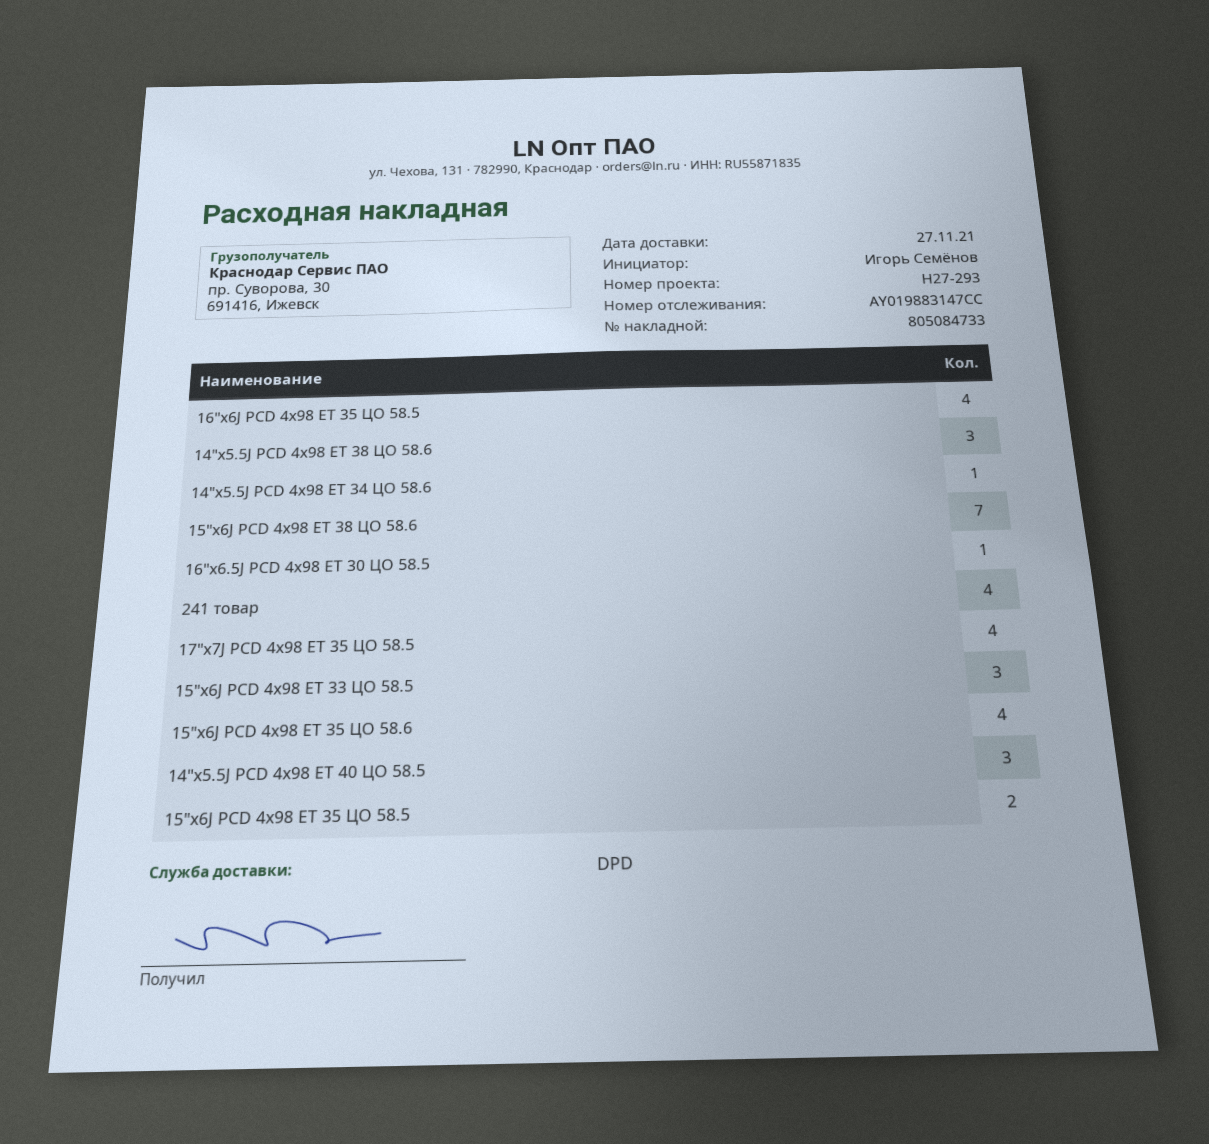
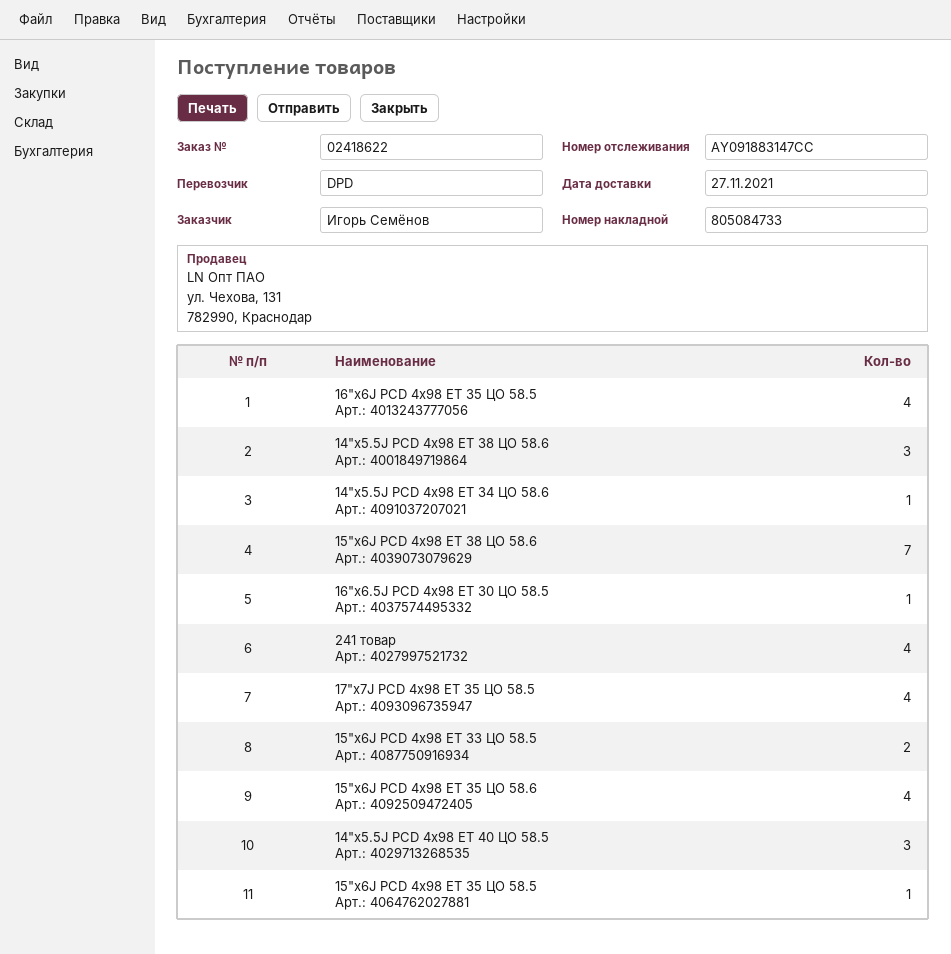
tracking number: AY019883147CC -> AY091883147CC
15"x6J PCD 4x98 ЕТ 33 ЦО 58.5: 3 -> 2
15"x6J PCD 4x98 ЕТ 35 ЦО 58.5: 2 -> 1

